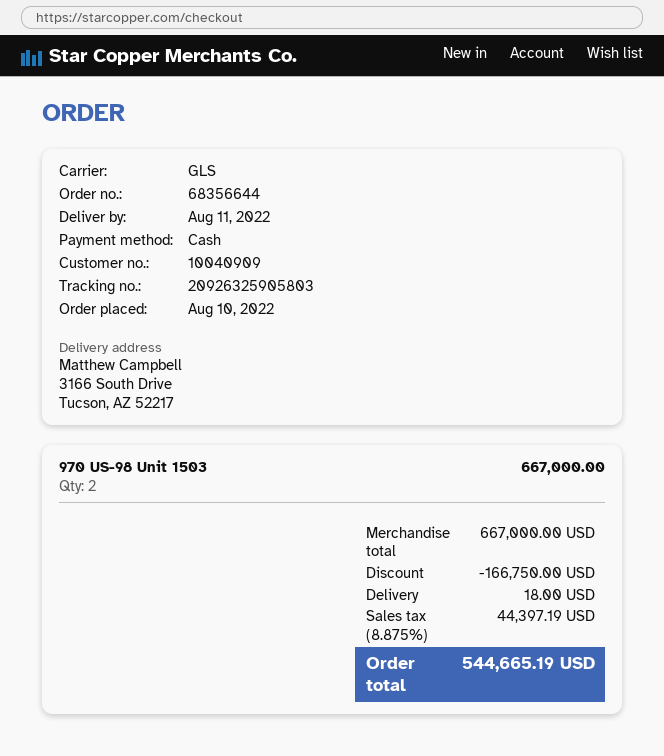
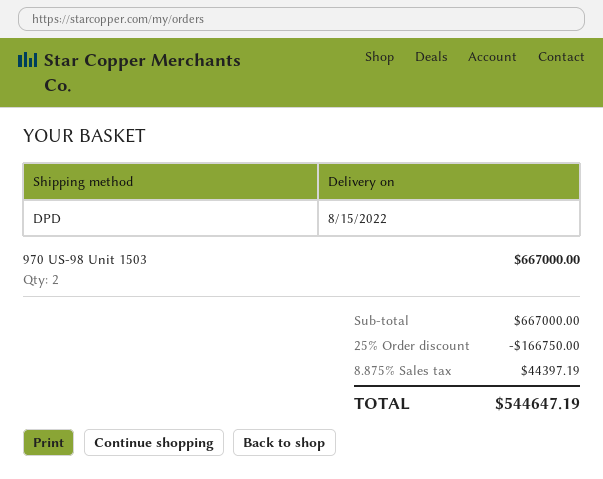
delivery date: 2022-08-11 -> 2022-08-15
shipping method: GLS -> DPD
shipping: 18.00 -> none
total: 544665.19 -> 544647.19

